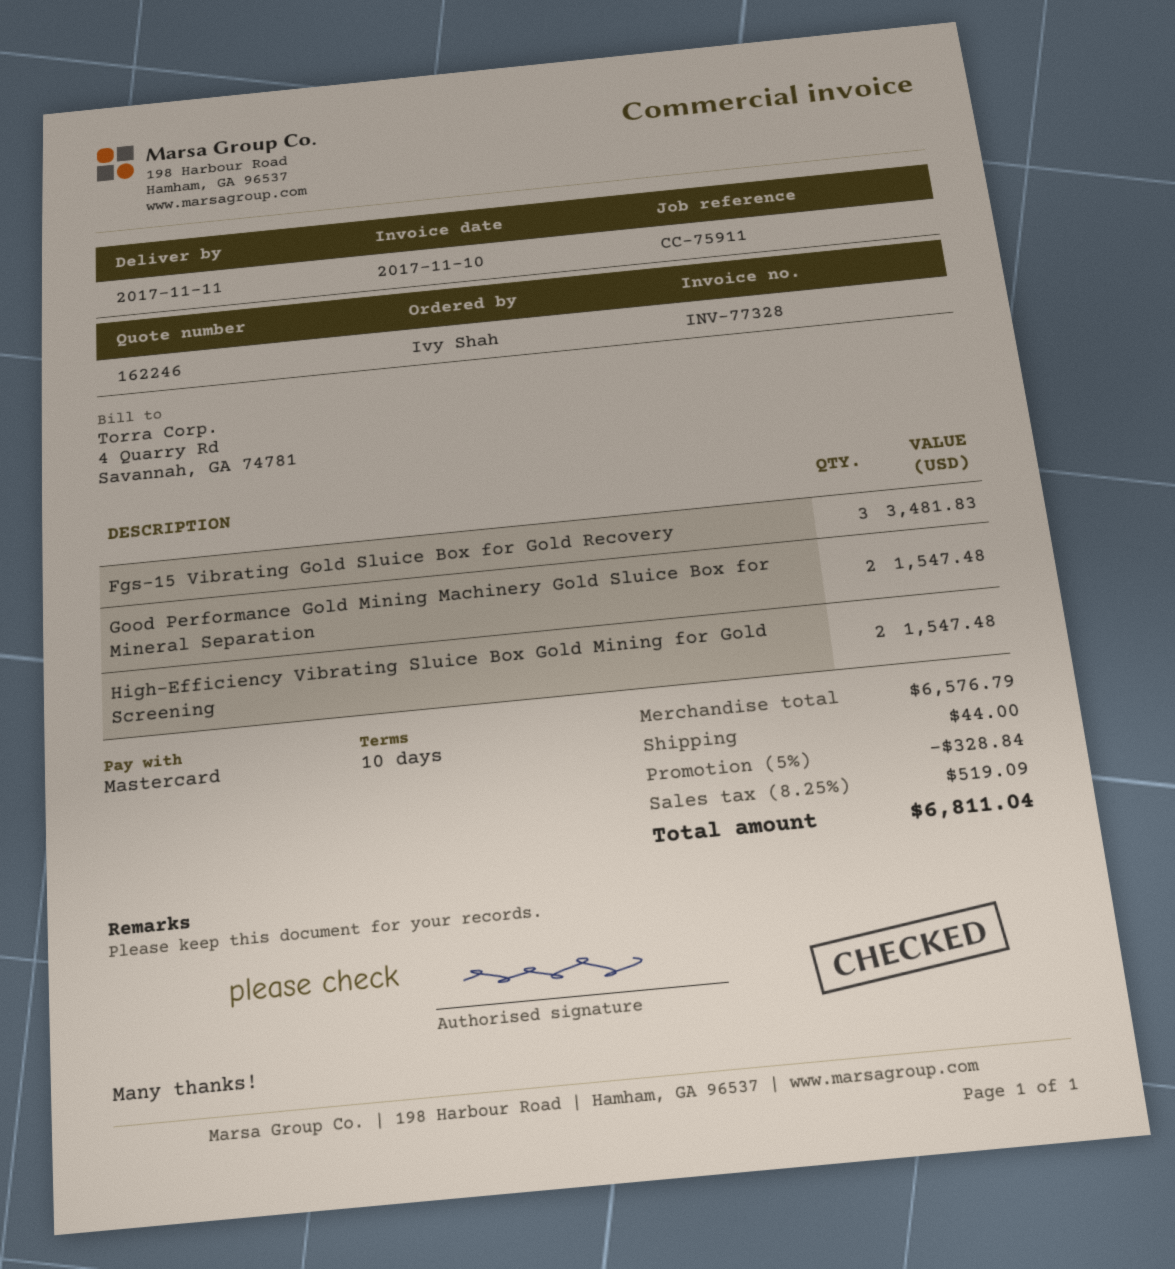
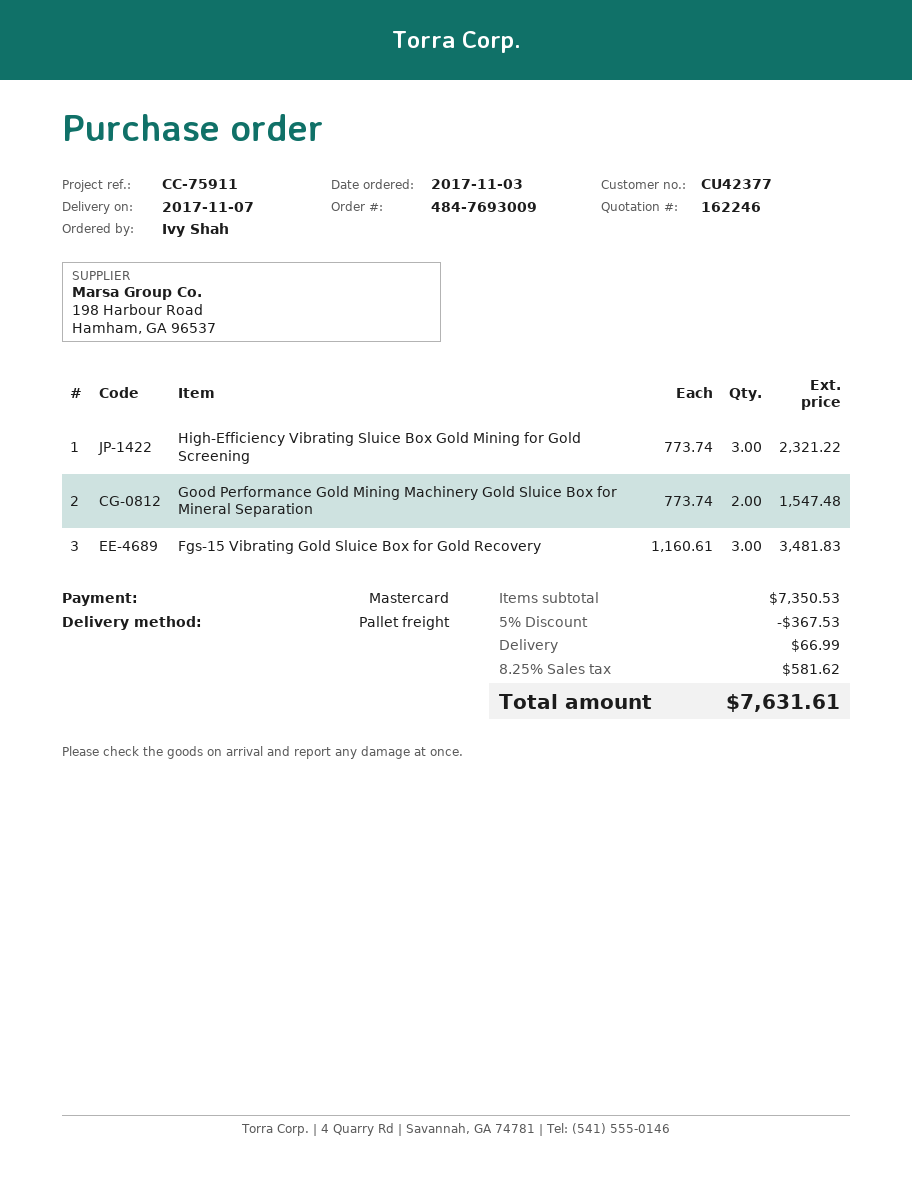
delivery date: 2017-11-11 -> 2017-11-07
High-Efficiency Vibrating Sluice Box Gold Mining for Gold Screening: 2 for 1547.48 -> 3 for 2321.22
subtotal: 6576.79 -> 7350.53
discount: 5% = 328.84 -> 5% = 367.53
shipping: 44.00 -> 66.99
tax: 8.25% = 519.09 -> 8.25% = 581.62
total: 6811.04 -> 7631.61

